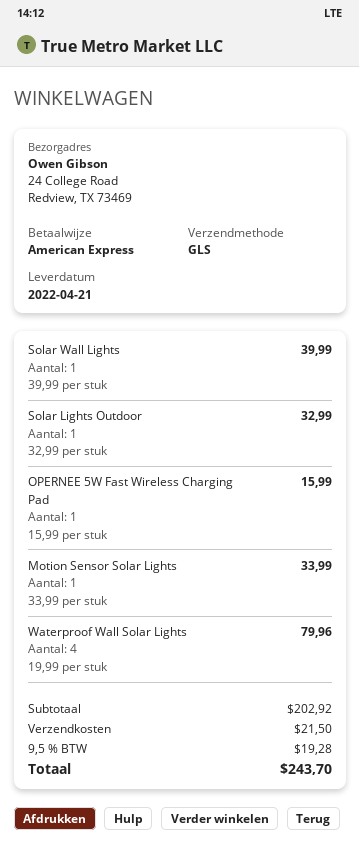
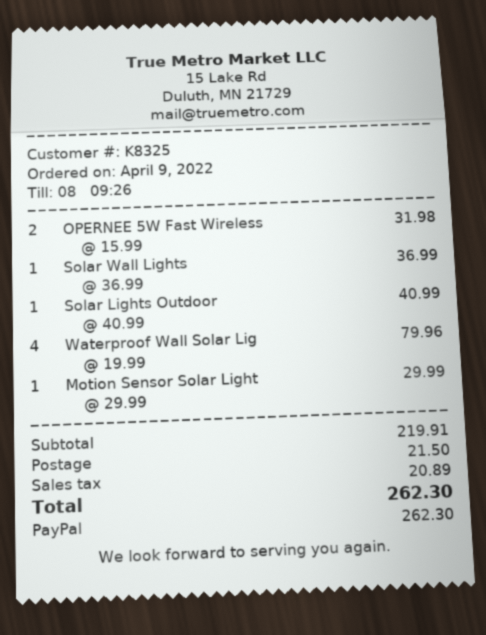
payment method: American Express -> PayPal
Solar Wall Lights: 1 x 39.99 = 39.99 -> 1 x 36.99 = 36.99
Solar Lights Outdoor: 1 x 32.99 = 32.99 -> 1 x 40.99 = 40.99
OPERNEE 5W Fast Wireless Charging Pad: 1 x 15.99 = 15.99 -> 2 x 15.99 = 31.98
Motion Sensor Solar Lights: 1 x 33.99 = 33.99 -> 1 x 29.99 = 29.99
subtotal: 202.92 -> 219.91
tax: 19.28 -> 20.89
total: 243.70 -> 262.30

